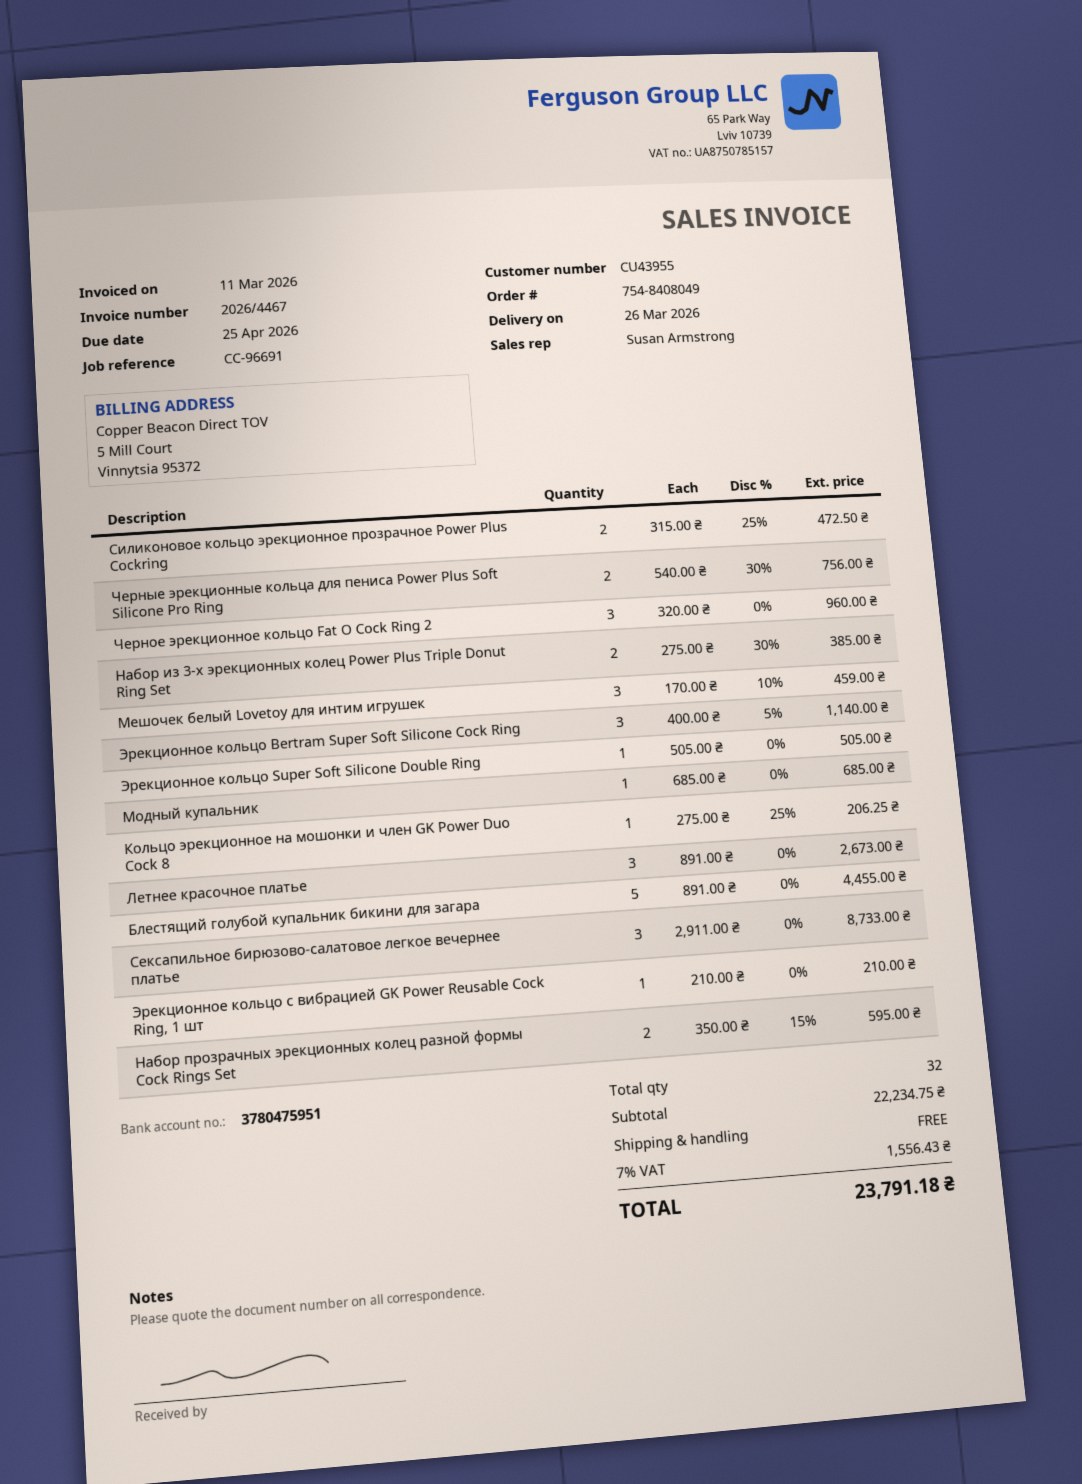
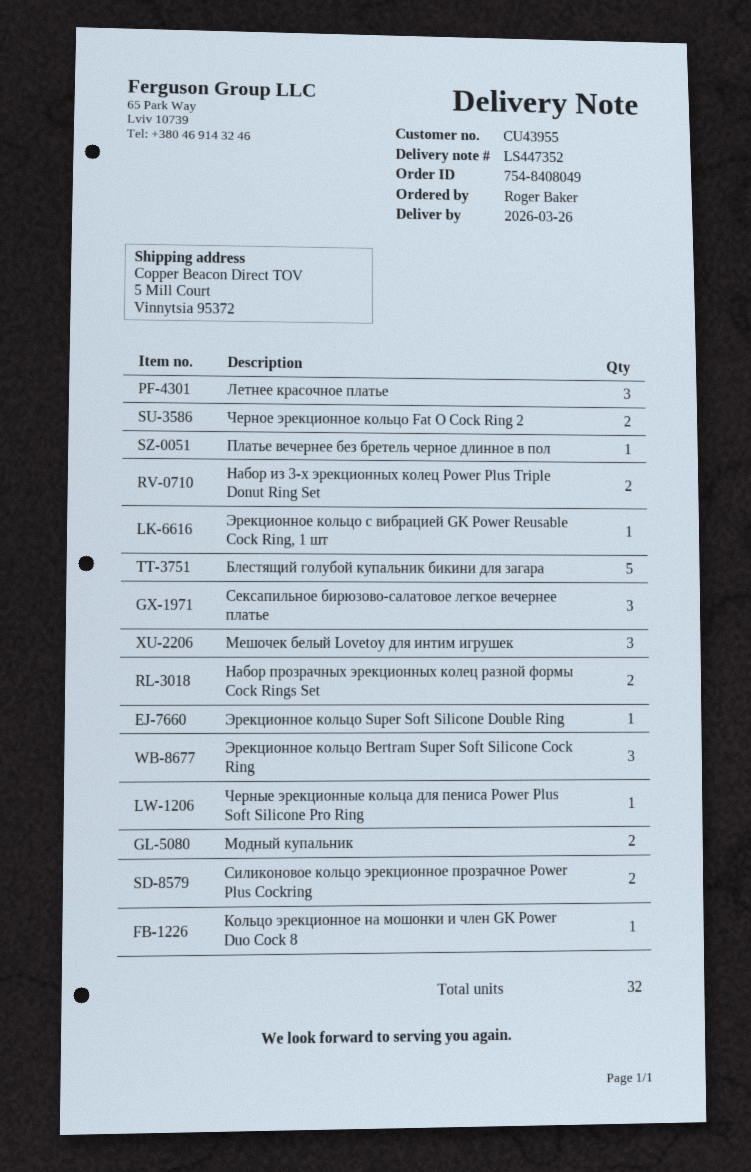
Черные эрекционные кольца для пениса Power Plus Soft Silicone Pro Ring: 2 -> 1
Черное эрекционное кольцо Fat O Cock Ring 2: 3 -> 2
Модный купальник: 1 -> 2
Платье вечернее без бретель черное длинное в пол: none -> 1

